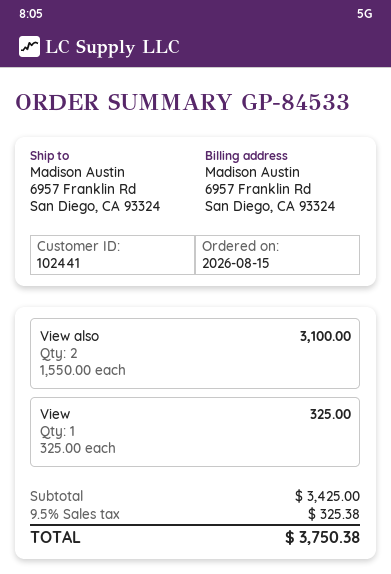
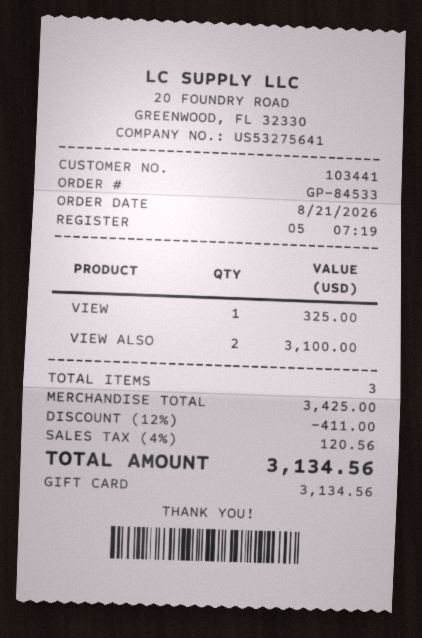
order date: 2026-08-15 -> 2026-08-21
customer number: 102441 -> 103441
discount: none -> 12% = 411.00
tax: 9.5% = 325.38 -> 4% = 120.56
total: 3750.38 -> 3134.56

